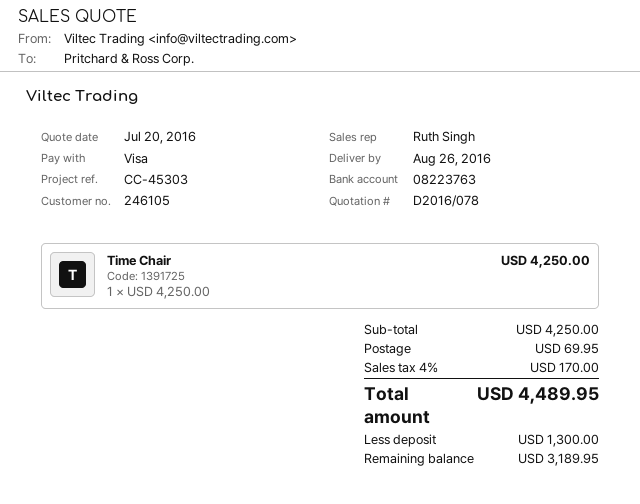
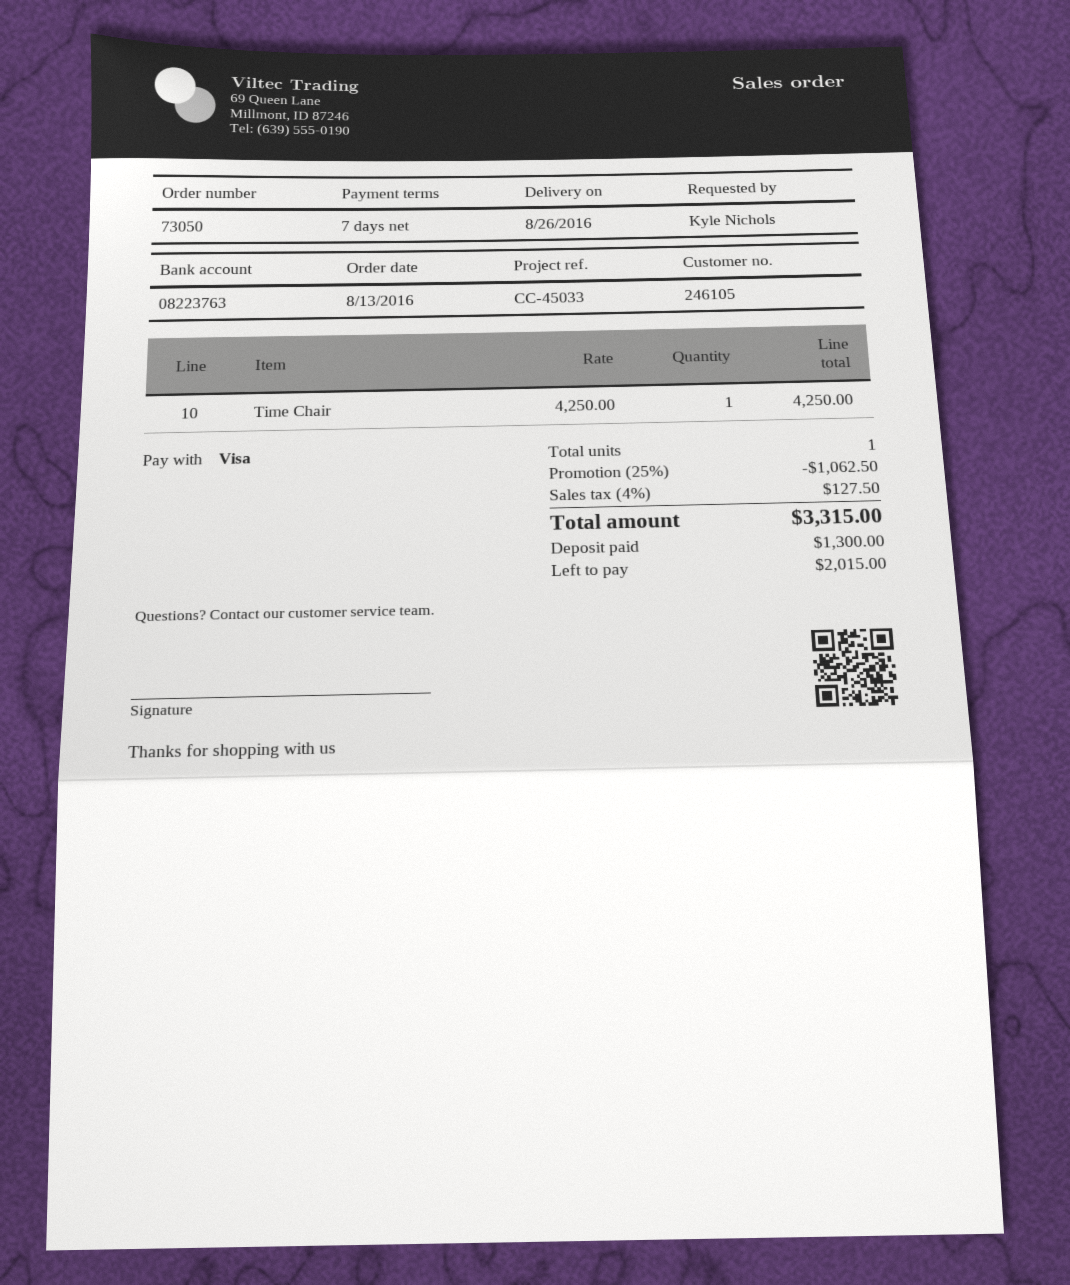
reference: CC-45303 -> CC-45033
discount: none -> 25% = 1062.50
shipping: 69.95 -> none
tax: 4% = 170.00 -> 4% = 127.50
total: 4489.95 -> 3315.00
balance: 3189.95 -> 2015.00

